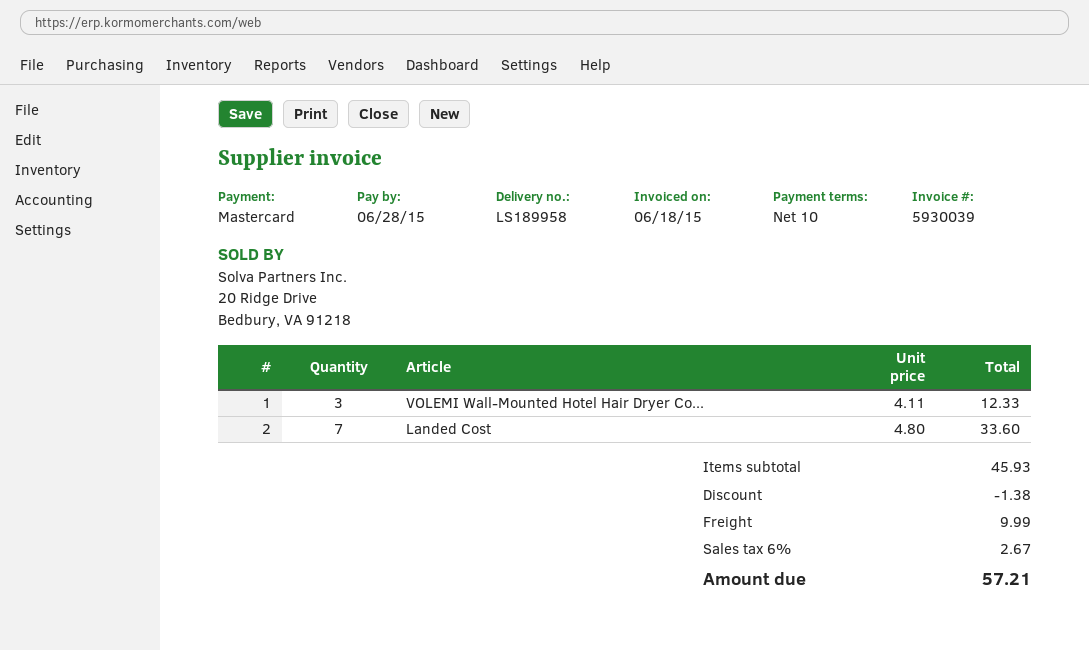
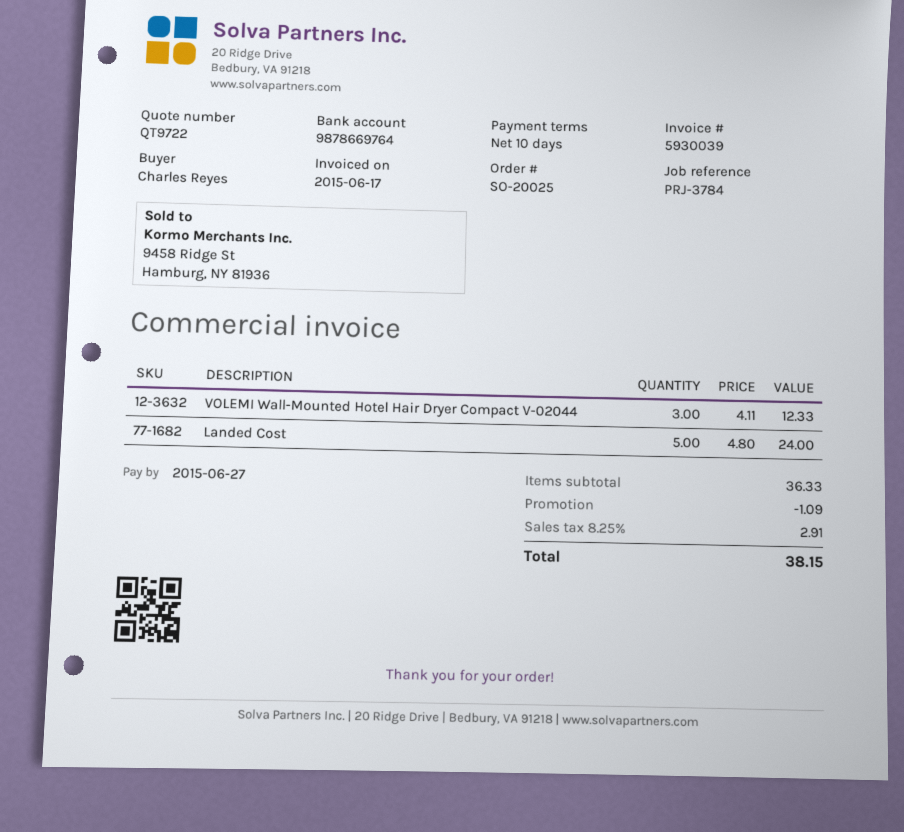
invoice date: 2015-06-18 -> 2015-06-17
due date: 2015-06-28 -> 2015-06-27
Landed Cost: 7 x 4.80 = 33.60 -> 5 x 4.80 = 24.00
subtotal: 45.93 -> 36.33
discount: 1.38 -> 1.09
shipping: 9.99 -> none
tax: 6% = 2.67 -> 8.25% = 2.91
total: 57.21 -> 38.15

